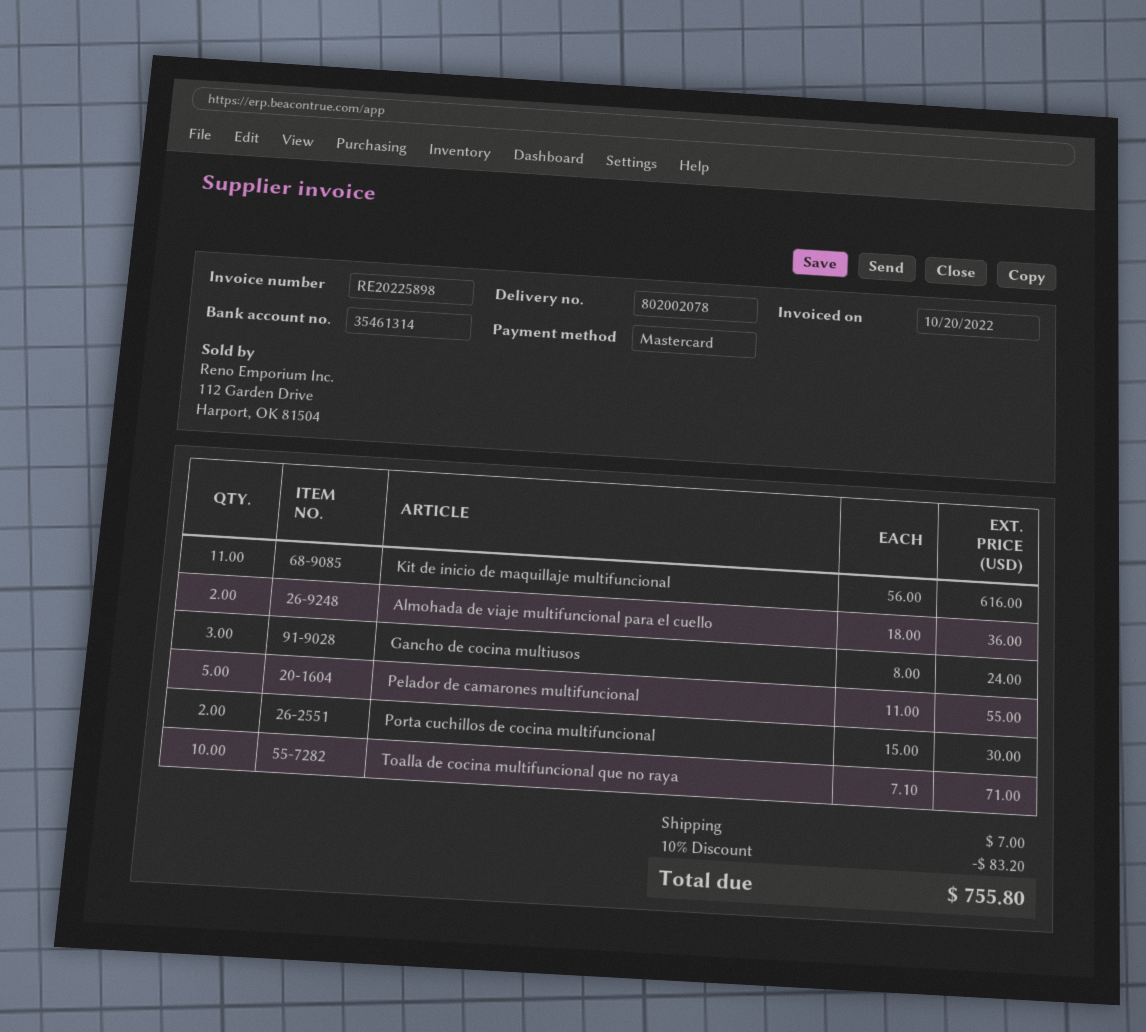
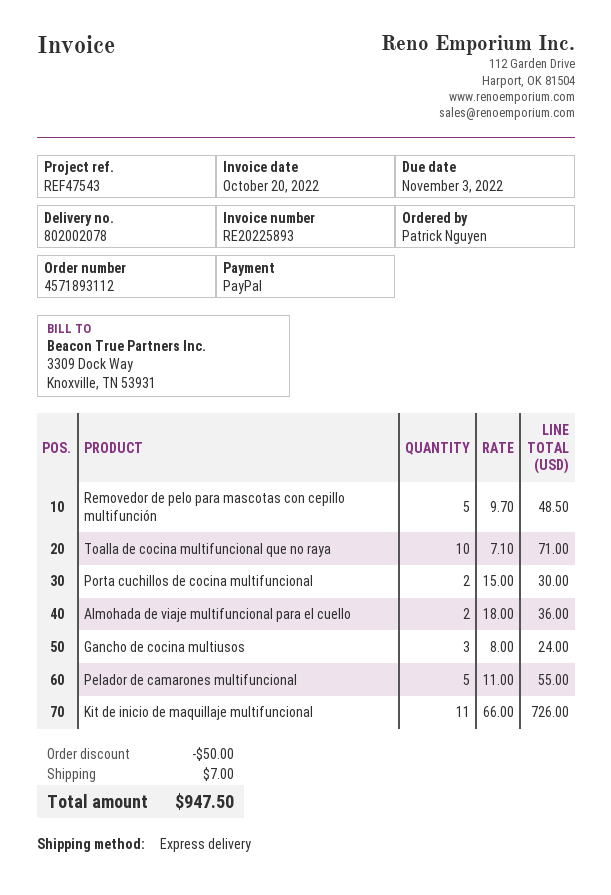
invoice number: RE20225898 -> RE20225893
payment method: Mastercard -> PayPal
Kit de inicio de maquillaje multifuncional: 11 x 56.00 = 616.00 -> 11 x 66.00 = 726.00
Removedor de pelo para mascotas con cepillo multifunción: none -> 5 x 9.70 = 48.50
discount: 83.20 -> 50.00
total: 755.80 -> 947.50

